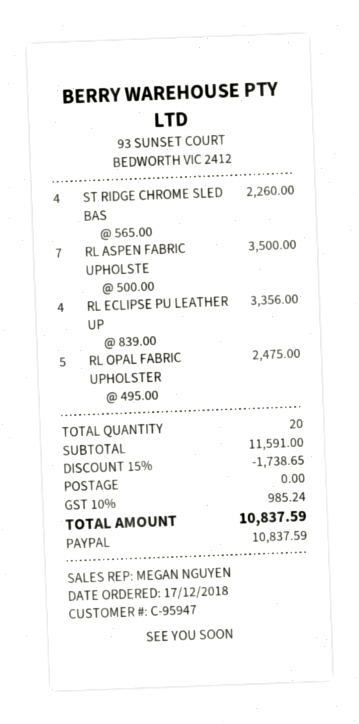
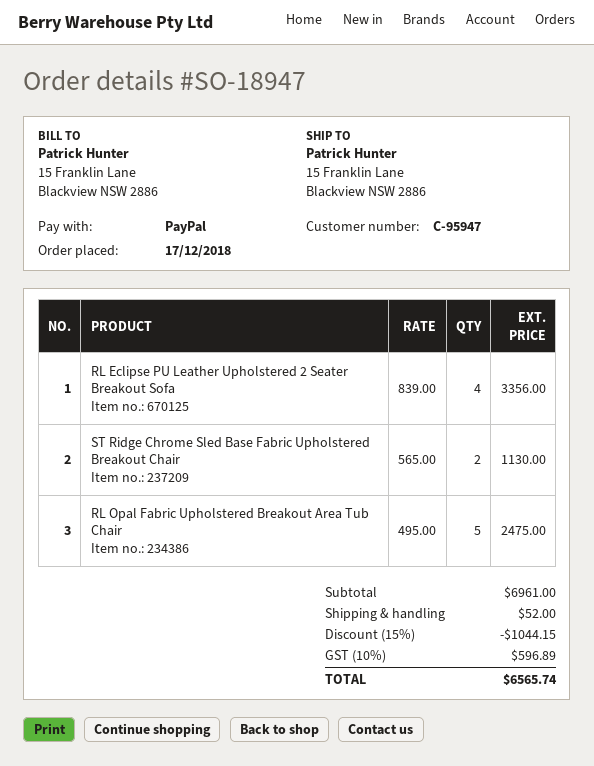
ST RIDGE CHROME SLED BAS: 4 x 565.00 = 2260.00 -> 2 x 565.00 = 1130.00
RL ASPEN FABRIC UPHOLSTE: 7 x 500.00 = 3500.00 -> none
subtotal: 11591.00 -> 6961.00
discount: 15% = 1738.65 -> 15% = 1044.15
shipping: 0.00 -> 52.00
tax: 10% = 985.24 -> 10% = 596.89
total: 10837.59 -> 6565.74

